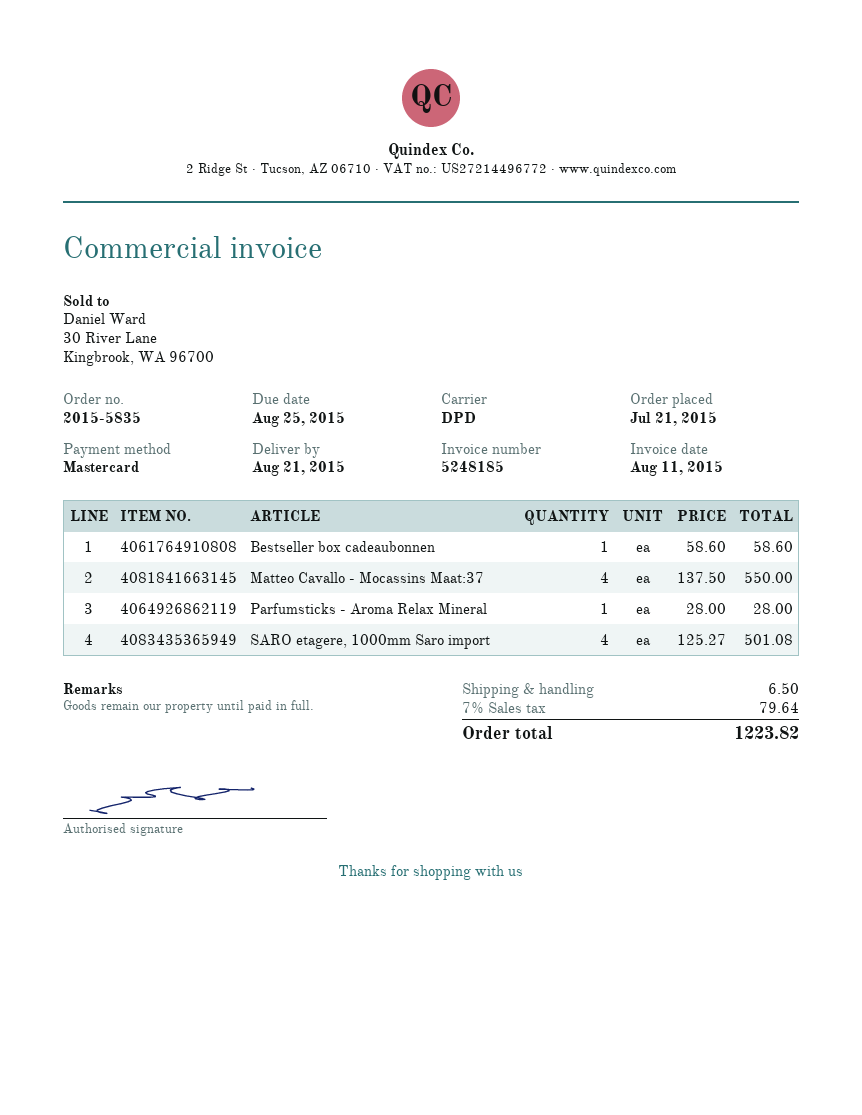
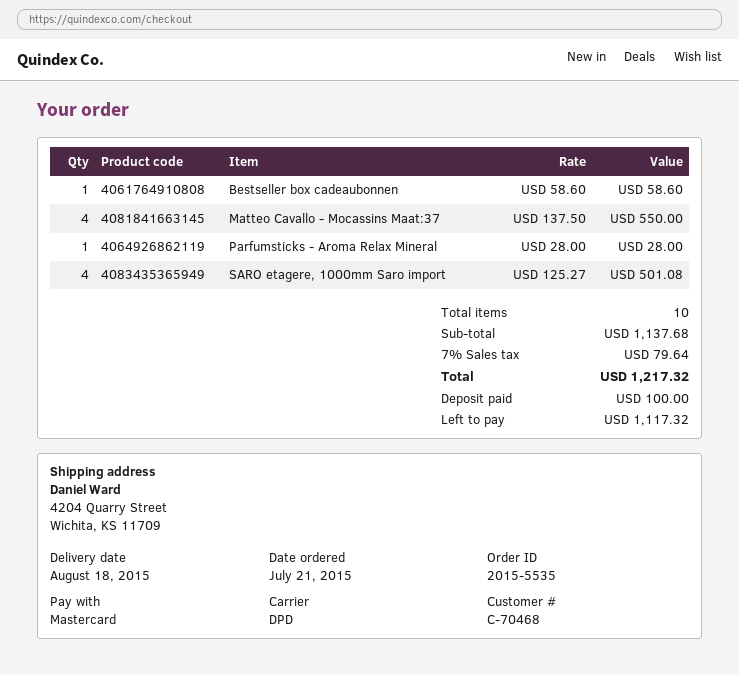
order number: 2015-5835 -> 2015-5535
delivery date: 2015-08-21 -> 2015-08-18
shipping: 6.50 -> none
total: 1223.82 -> 1217.32

